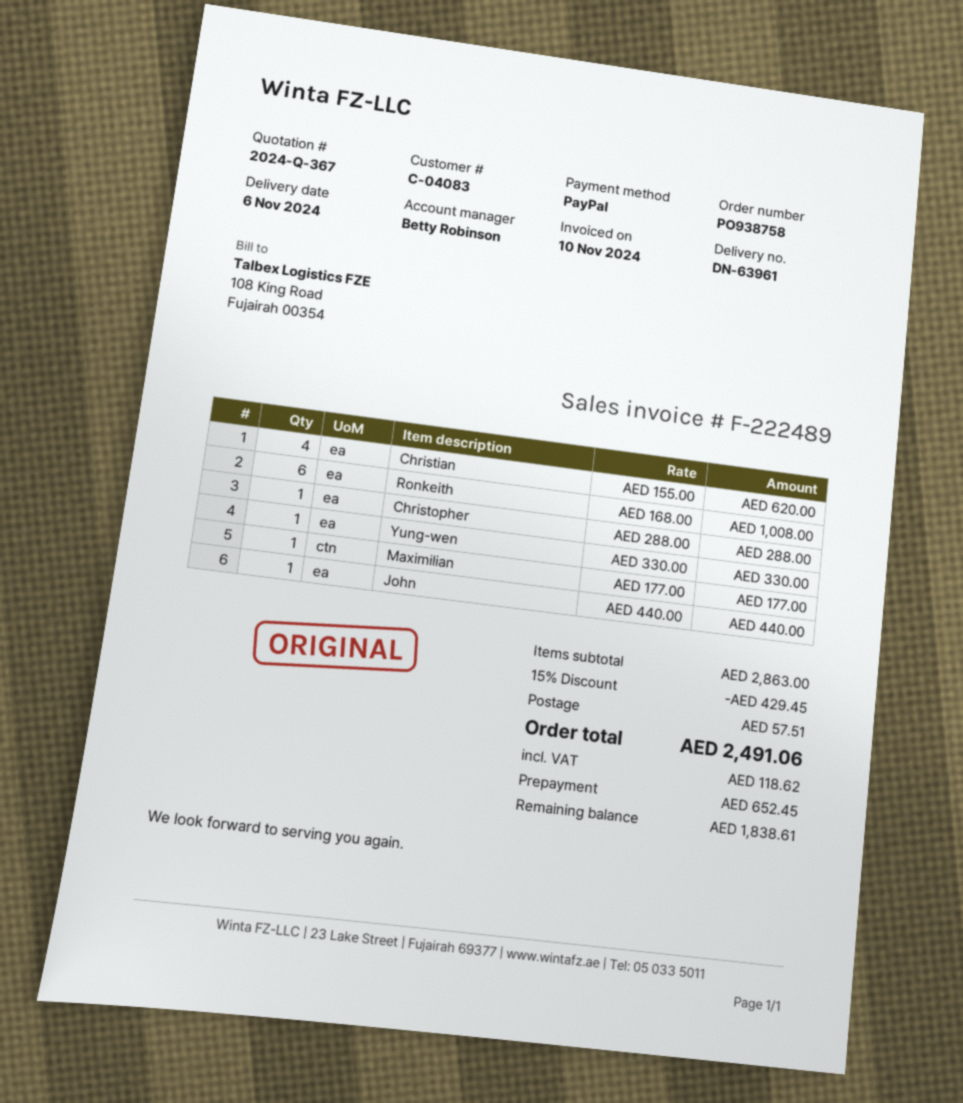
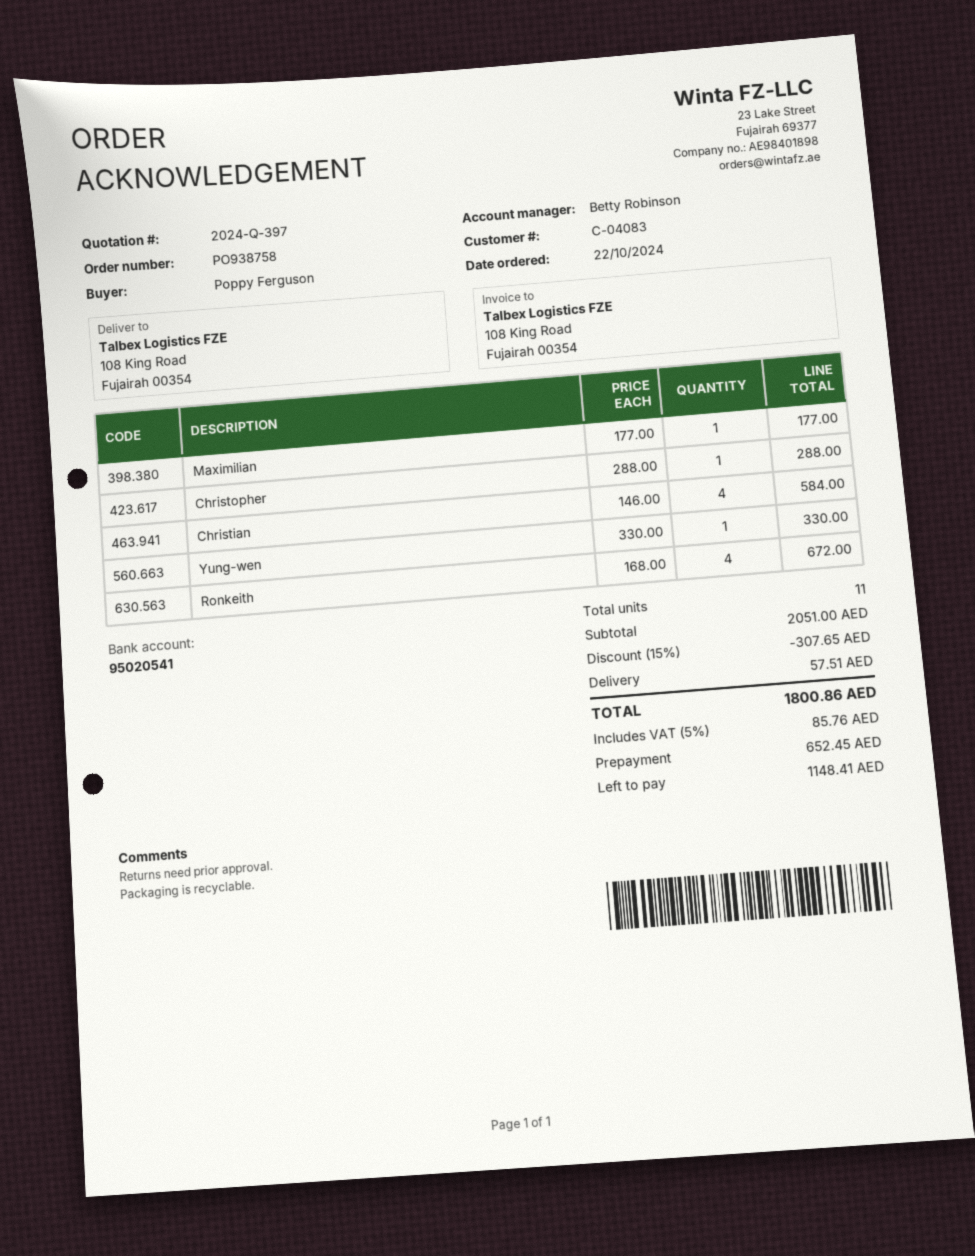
quote number: 2024-Q-367 -> 2024-Q-397
Christian: 4 x 155.00 = 620.00 -> 4 x 146.00 = 584.00
Ronkeith: 6 x 168.00 = 1008.00 -> 4 x 168.00 = 672.00
John: 1 x 440.00 = 440.00 -> none
subtotal: 2863.00 -> 2051.00
discount: 15% = 429.45 -> 15% = 307.65
tax: 118.62 -> 85.76
total: 2491.06 -> 1800.86
balance: 1838.61 -> 1148.41

